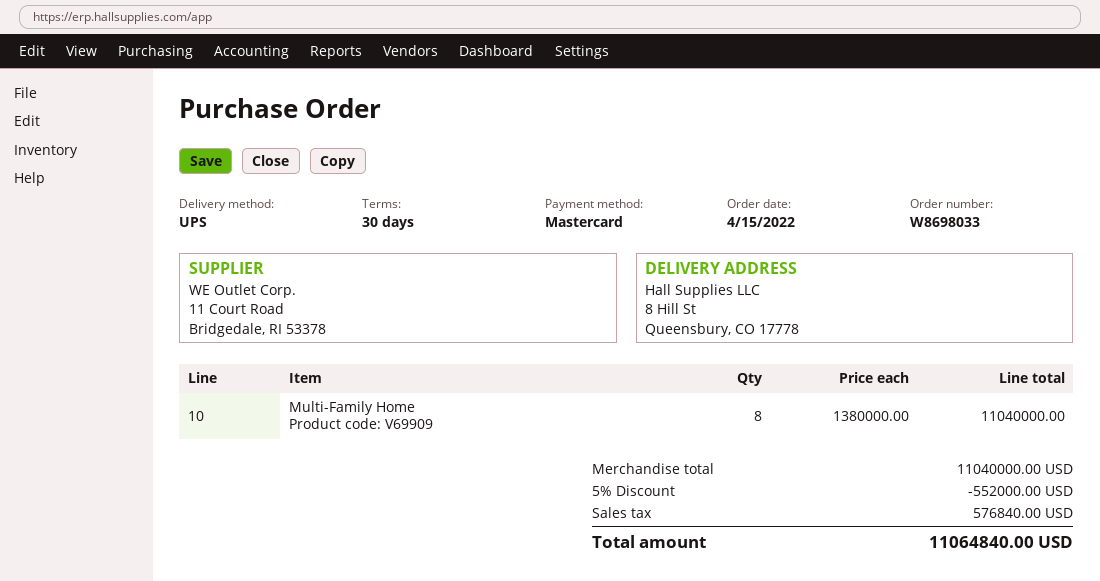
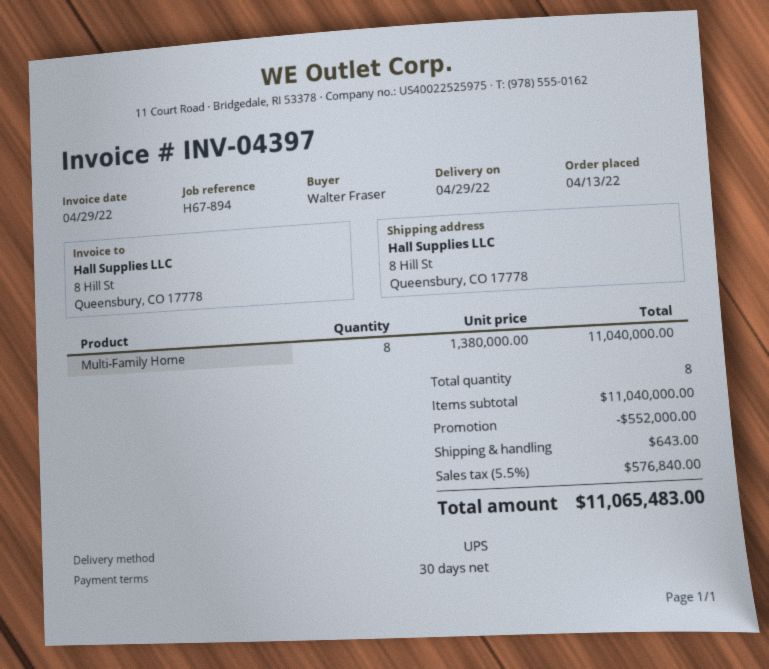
order date: 2022-04-15 -> 2022-04-13
shipping: none -> 643.00
total: 11064840.00 -> 11065483.00

